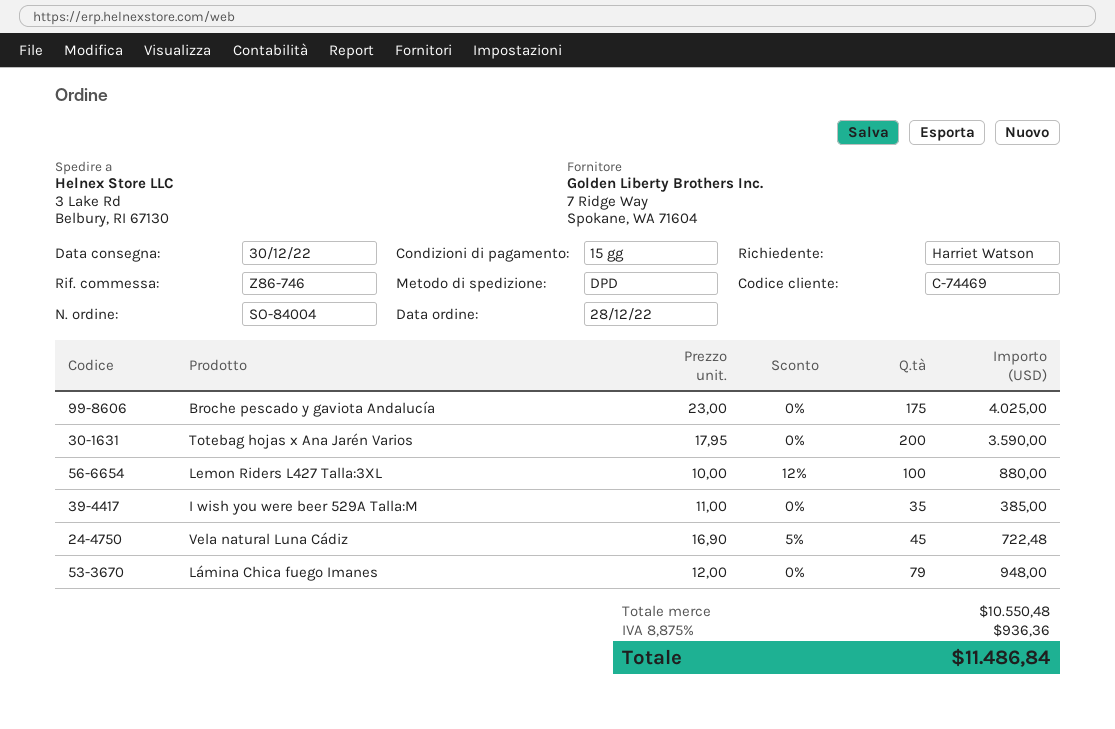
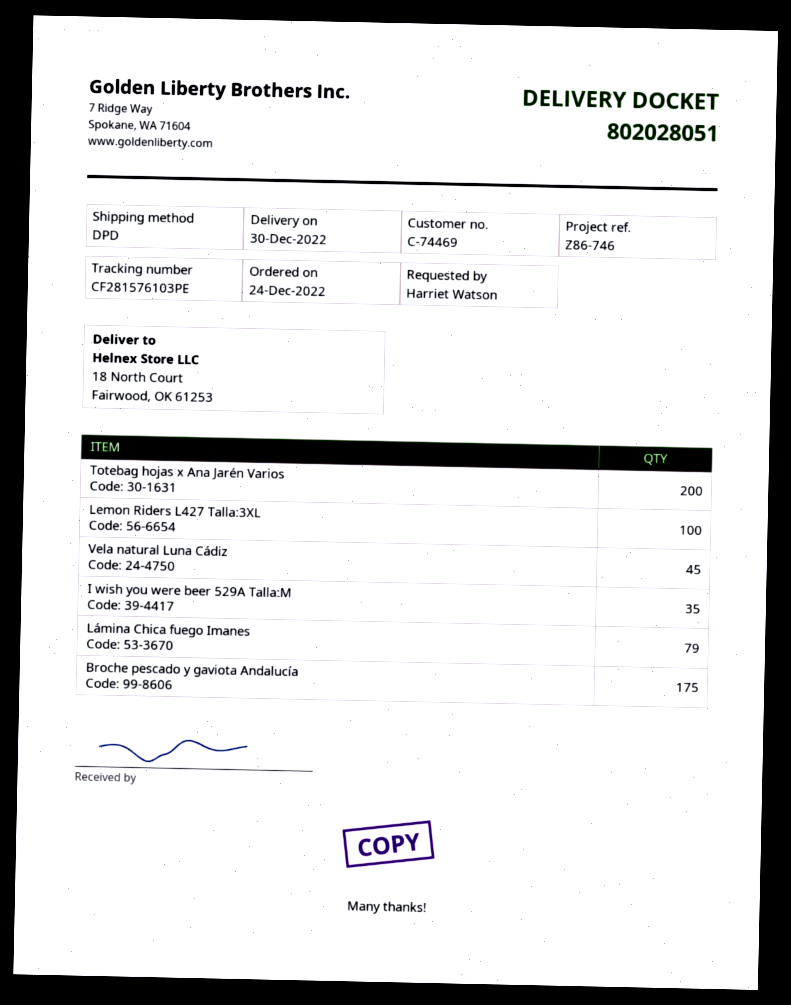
order date: 2022-12-28 -> 2022-12-24
ship to: 3 Lake Rd, Belbury, RI 67130 -> 18 North Court, Fairwood, OK 61253

